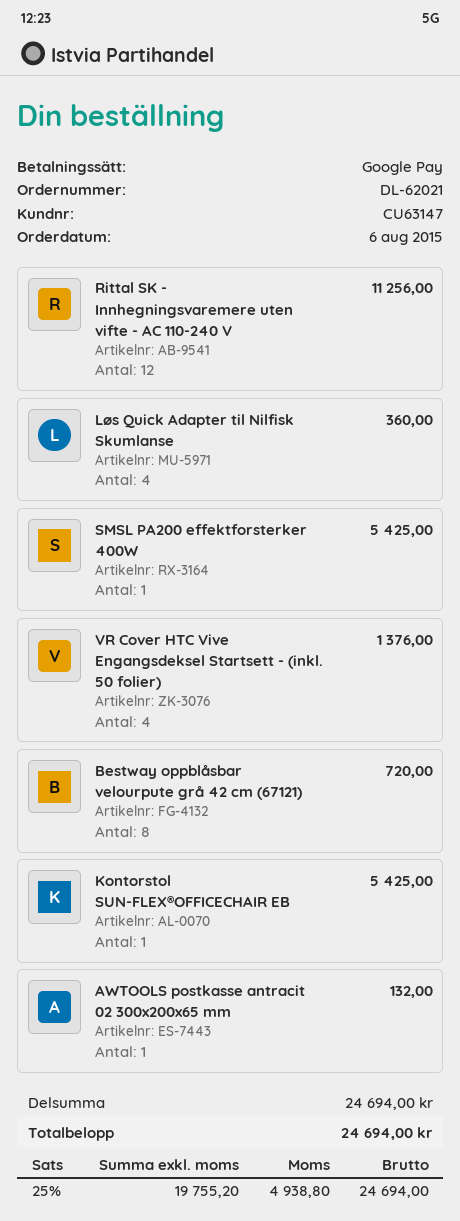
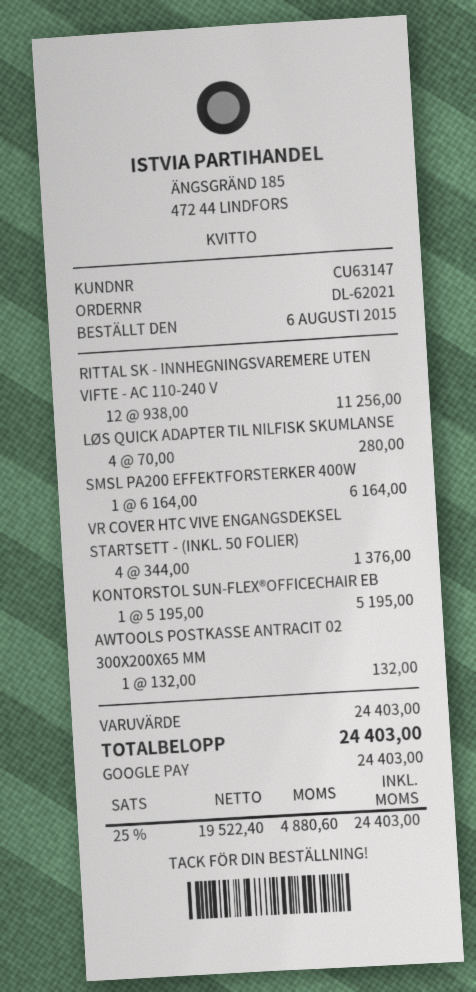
Løs Quick Adapter til Nilfisk Skumlanse: 4 for 360.00 -> 4 for 280.00
SMSL PA200 effektforsterker 400W: 1 for 5425.00 -> 1 for 6164.00
Bestway oppblåsbar velourpute grå 42 cm (67121): 8 for 720.00 -> none
Kontorstol SUN-FLEX®OFFICECHAIR EB: 1 for 5425.00 -> 1 for 5195.00
subtotal: 24694.00 -> 24403.00
net: 19755.20 -> 19522.40
tax: 25% = 4938.80 -> 25% = 4880.60
total: 24694.00 -> 24403.00

